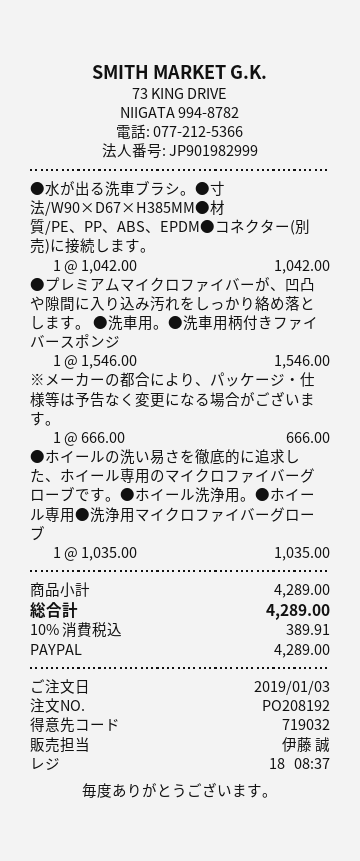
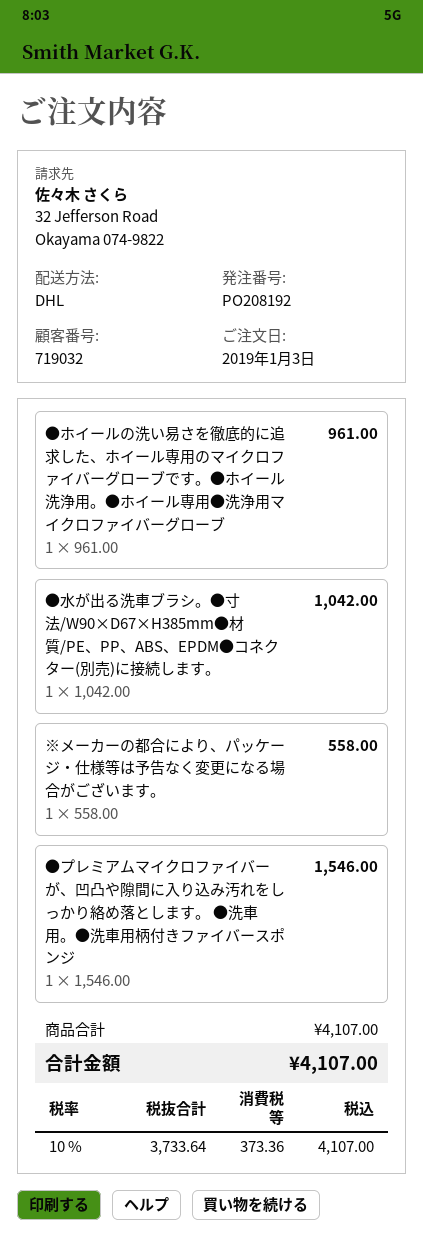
※メーカーの都合により、パッケージ・仕様等は予告なく変更になる場合がございます。: 1 x 666.00 = 666.00 -> 1 x 558.00 = 558.00
●ホイールの洗い易さを徹底的に追求した、ホイール専用のマイクロファイバーグローブです。●ホイール洗浄用。●ホイール専用●洗浄用マイクロファイバーグローブ: 1 x 1035.00 = 1035.00 -> 1 x 961.00 = 961.00
subtotal: 4289.00 -> 4107.00
tax: 10% = 389.91 -> 10% = 373.36
total: 4289.00 -> 4107.00

